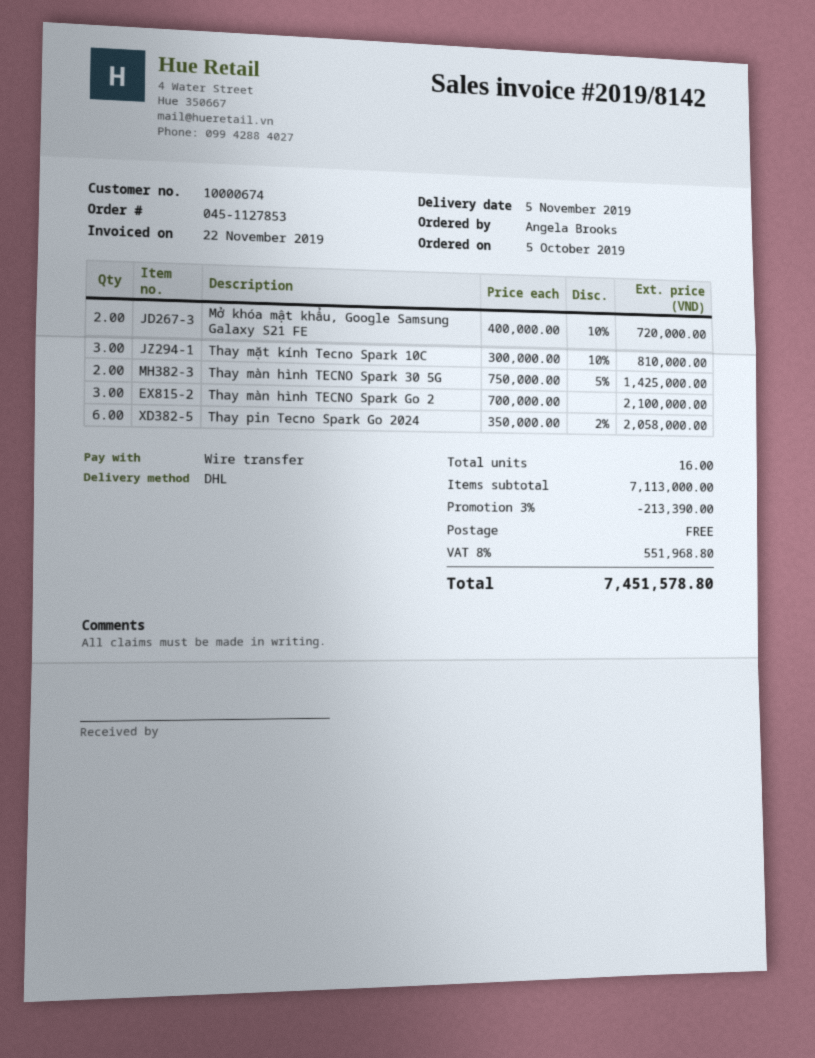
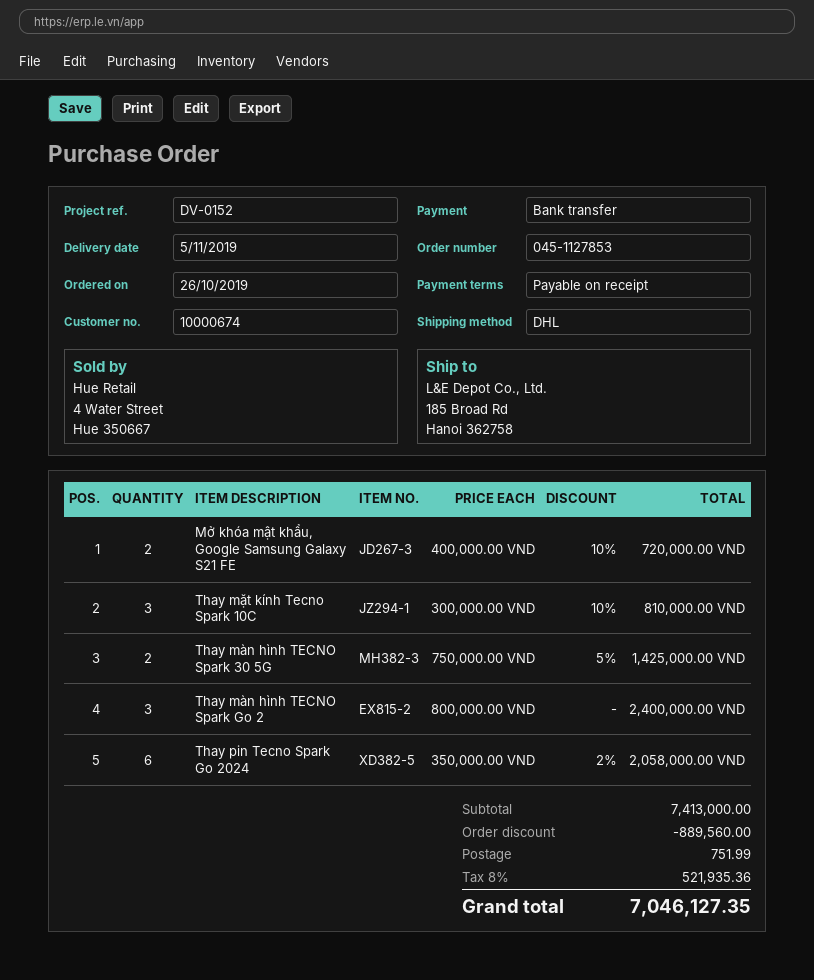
order date: 2019-10-05 -> 2019-10-26
Thay màn hình TECNO Spark Go 2: 3 x 700000.00 = 2100000.00 -> 3 x 800000.00 = 2400000.00
subtotal: 7113000.00 -> 7413000.00
discount: 213390.00 -> 889560.00
shipping: 0.00 -> 751.99
tax: 8% = 551968.80 -> 8% = 521935.36
total: 7451578.80 -> 7046127.35

